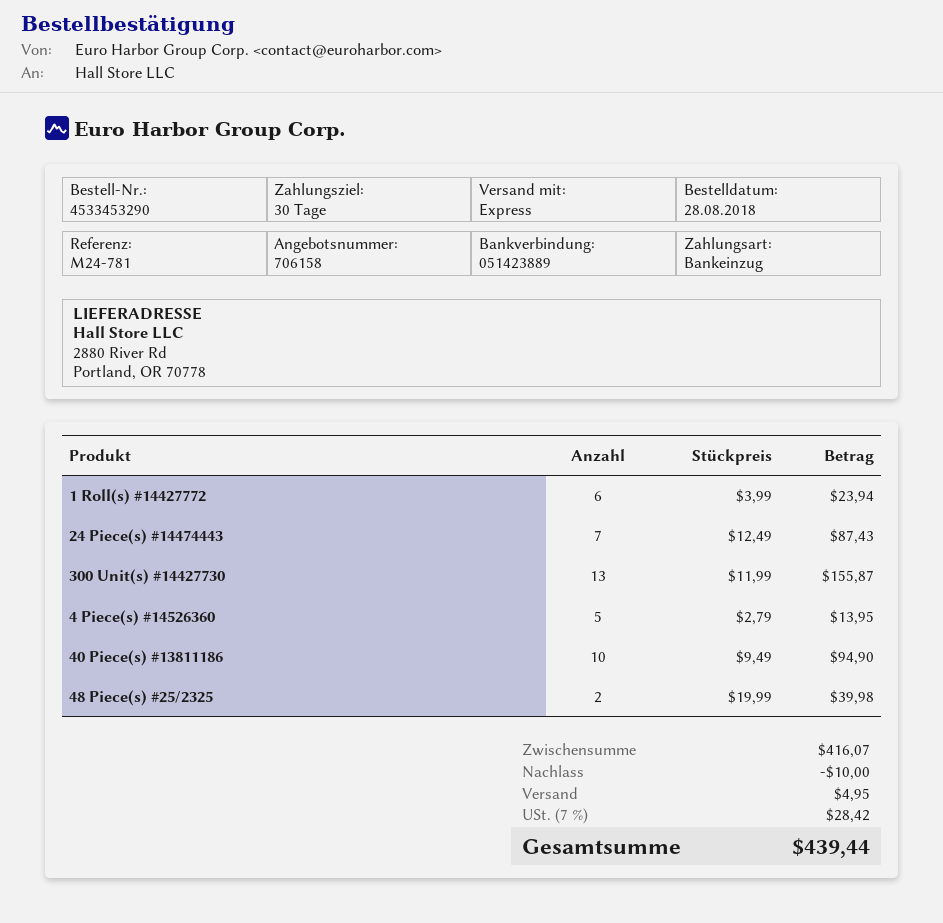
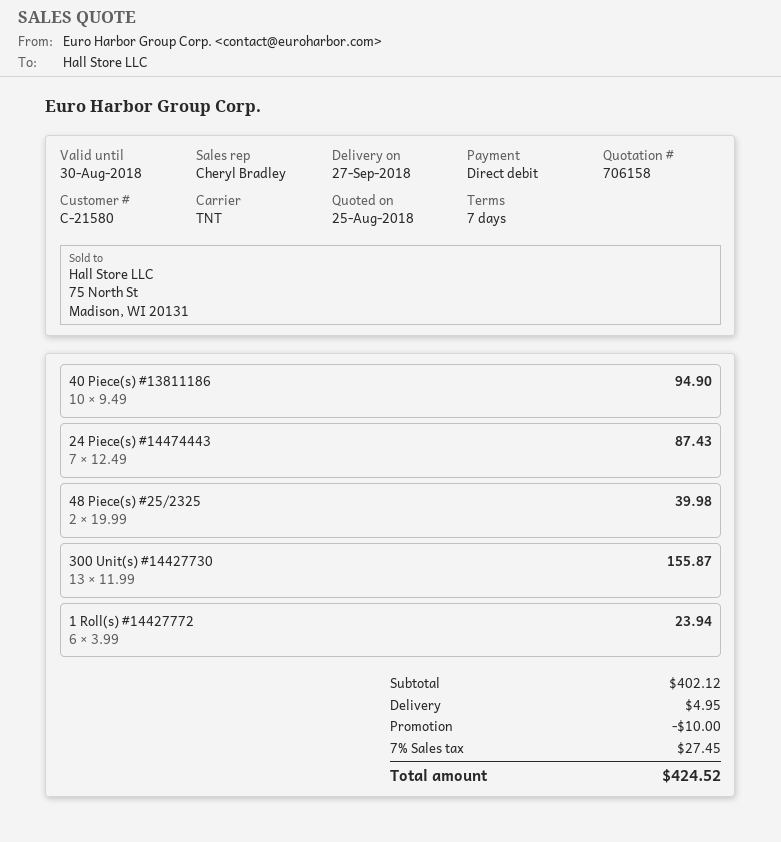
payment terms: 30 days -> 7 days
shipping method: express -> TNT
4 Piece(s) #14526360: 5 x 2.79 = 13.95 -> none
subtotal: 416.07 -> 402.12
tax: 7% = 28.42 -> 7% = 27.45
total: 439.44 -> 424.52

